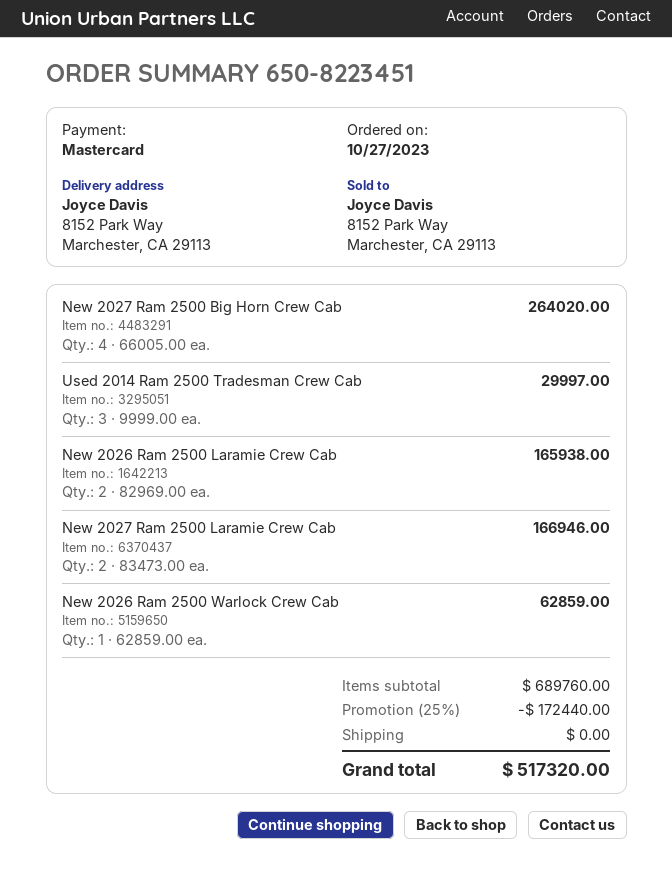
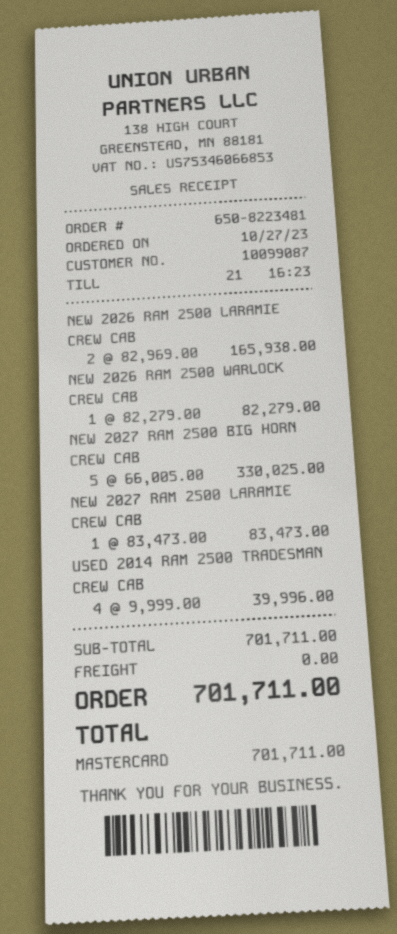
order number: 650-8223451 -> 650-8223481
New 2027 Ram 2500 Big Horn Crew Cab: 4 x 66005.00 = 264020.00 -> 5 x 66005.00 = 330025.00
Used 2014 Ram 2500 Tradesman Crew Cab: 3 x 9999.00 = 29997.00 -> 4 x 9999.00 = 39996.00
New 2027 Ram 2500 Laramie Crew Cab: 2 x 83473.00 = 166946.00 -> 1 x 83473.00 = 83473.00
New 2026 Ram 2500 Warlock Crew Cab: 1 x 62859.00 = 62859.00 -> 1 x 82279.00 = 82279.00
subtotal: 689760.00 -> 701711.00
discount: 25% = 172440.00 -> none
total: 517320.00 -> 701711.00

